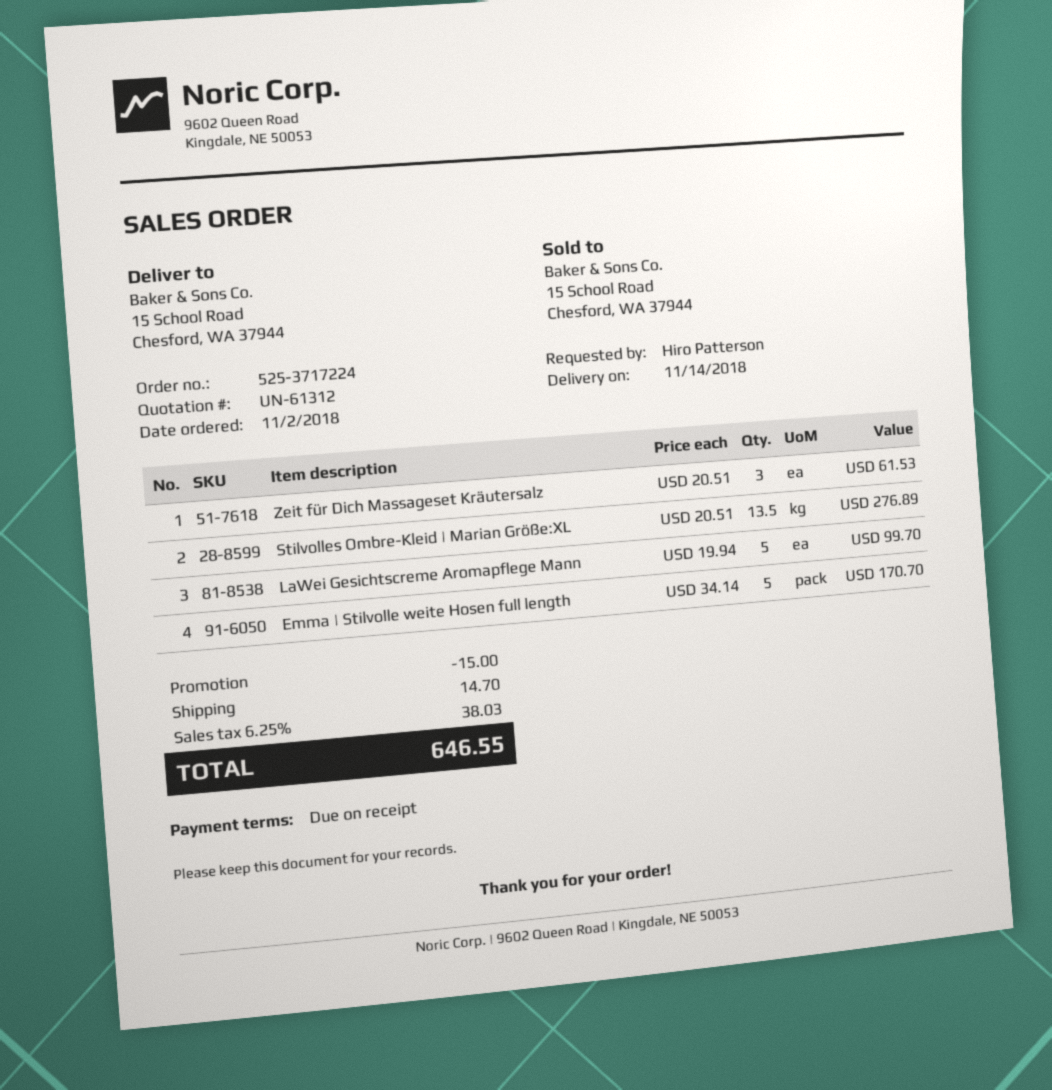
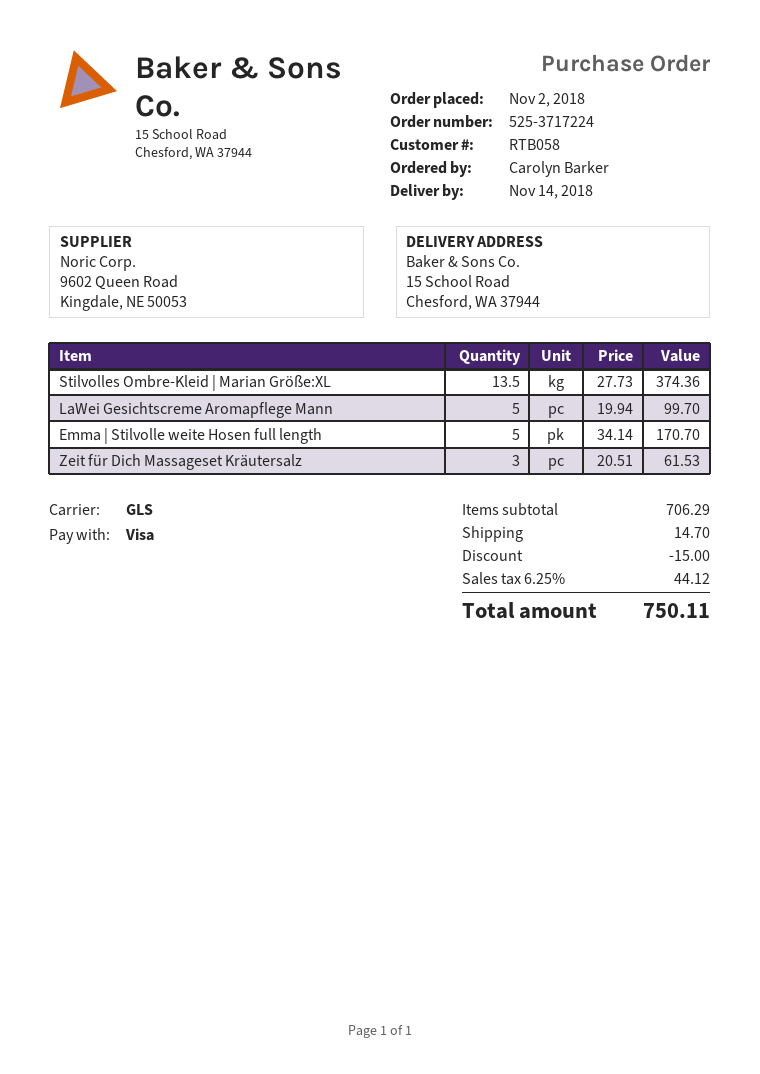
ordered by: Hiro Patterson -> Carolyn Barker
Stilvolles Ombre-Kleid | Marian Größe:XL: 13.5 x 20.51 = 276.89 -> 13.5 x 27.73 = 374.36
tax: 6.25% = 38.03 -> 6.25% = 44.12
total: 646.55 -> 750.11

